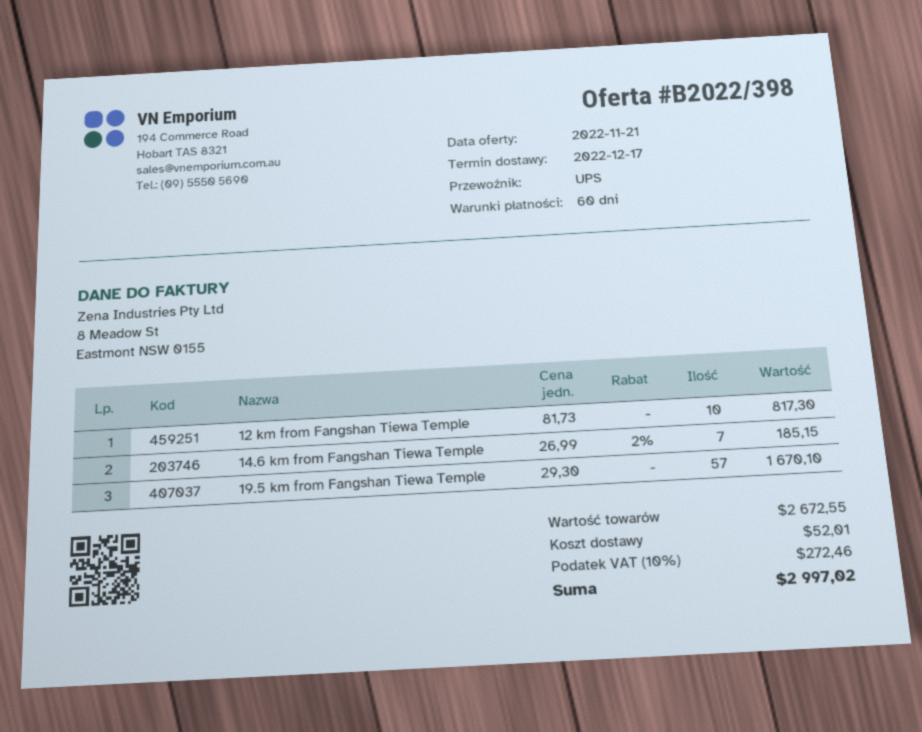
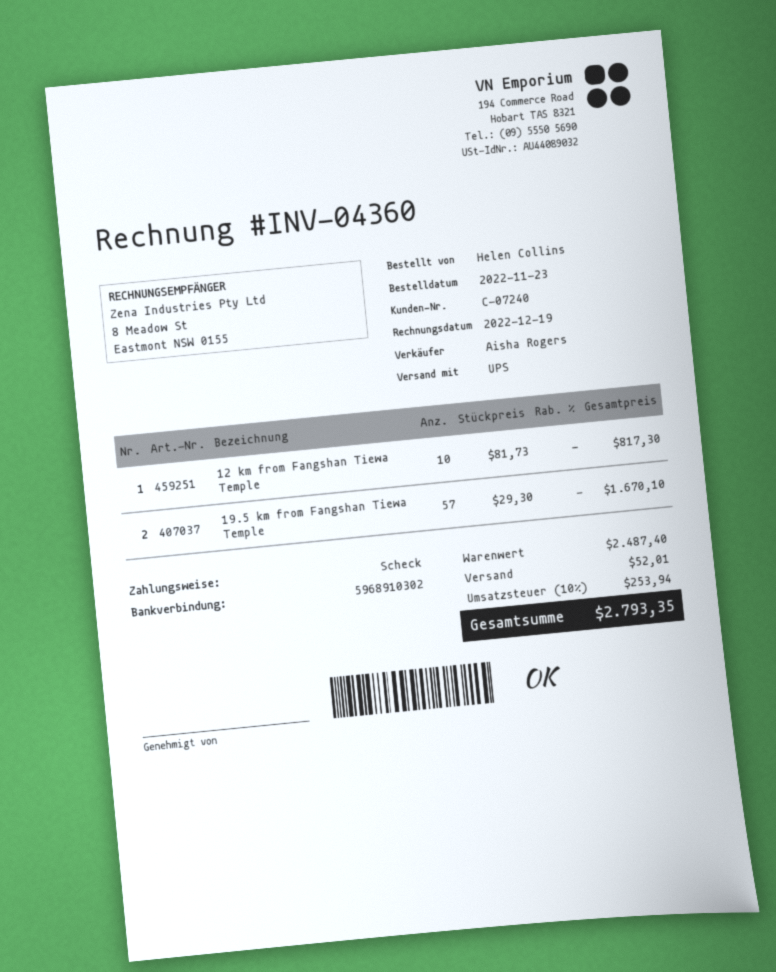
14.6 km from Fangshan Tiewa Temple: 7 x 26.99 - 2% = 185.15 -> none
subtotal: 2672.55 -> 2487.40
tax: 10% = 272.46 -> 10% = 253.94
total: 2997.02 -> 2793.35

